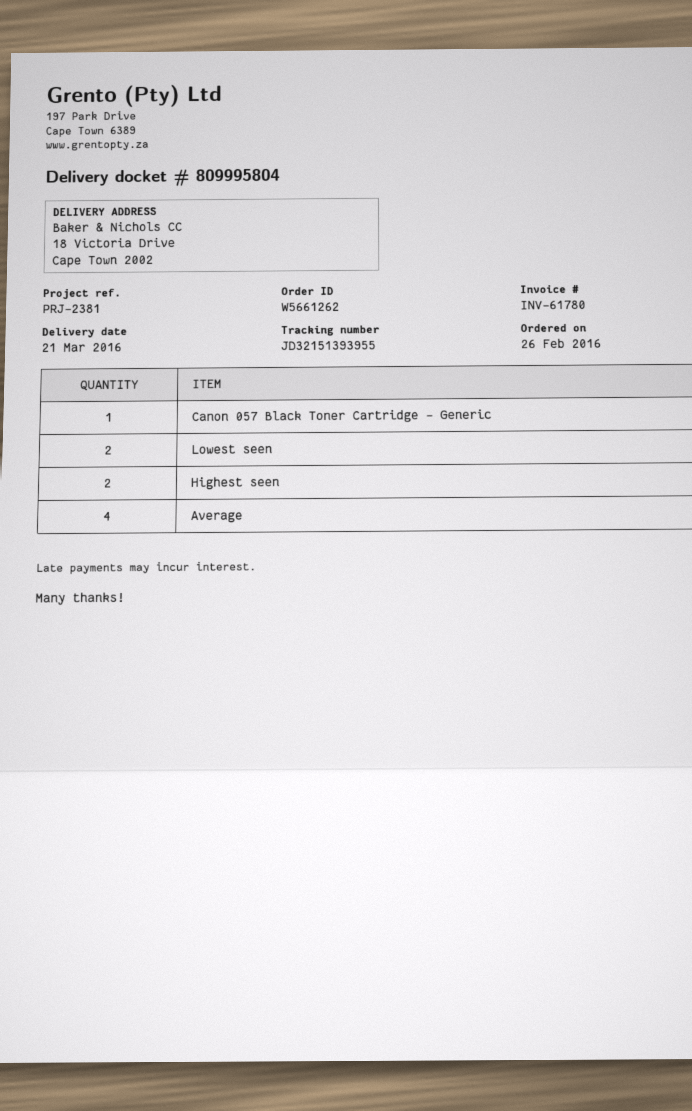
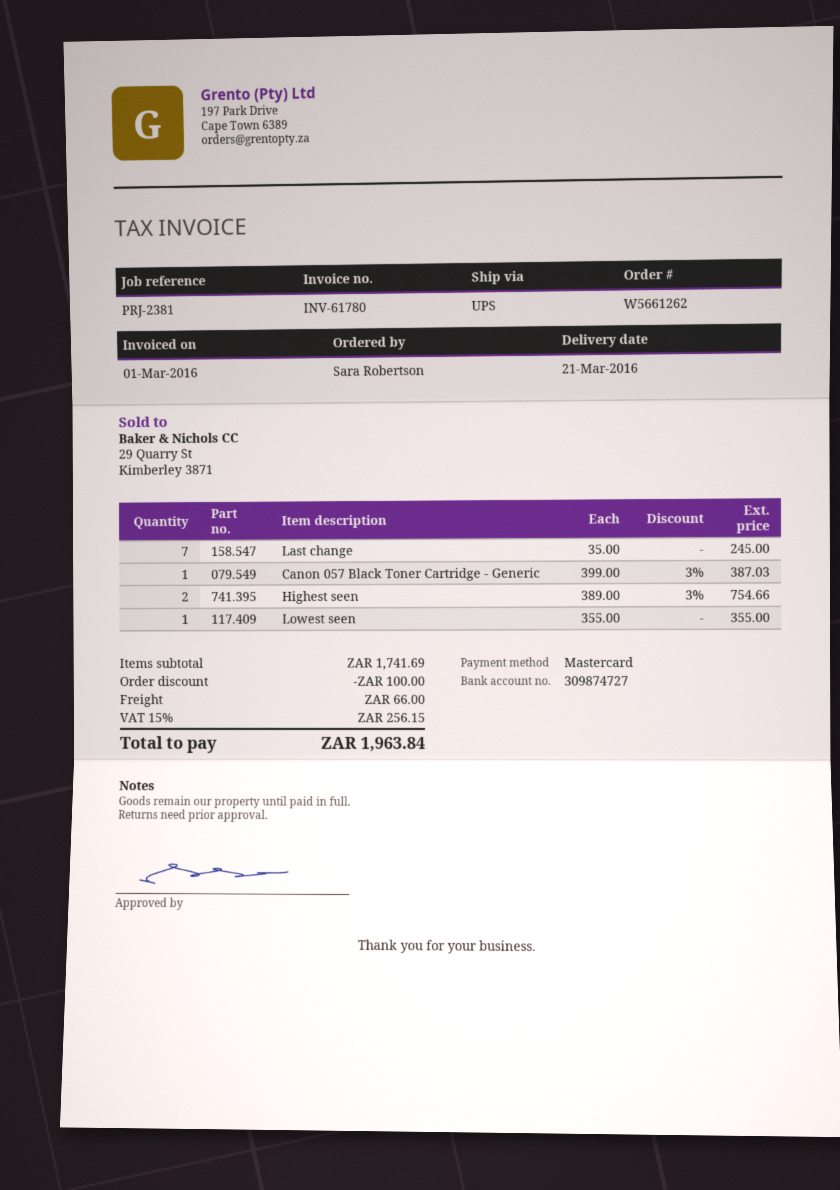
Lowest seen: 2 -> 1
Average: 4 -> none
Last change: none -> 7

